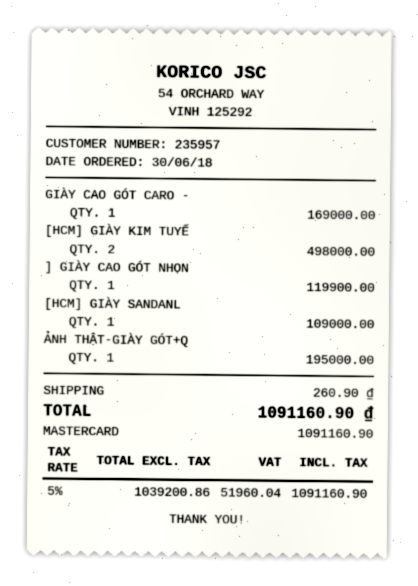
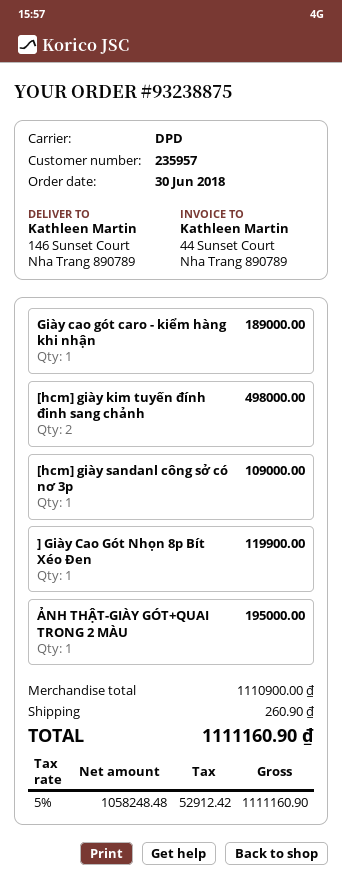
GIÀY CAO GÓT CARO -: 1 for 169000.00 -> 1 for 189000.00
net: 1039200.86 -> 1058248.48
tax: 5% = 51960.04 -> 5% = 52912.42
total: 1091160.90 -> 1111160.90

